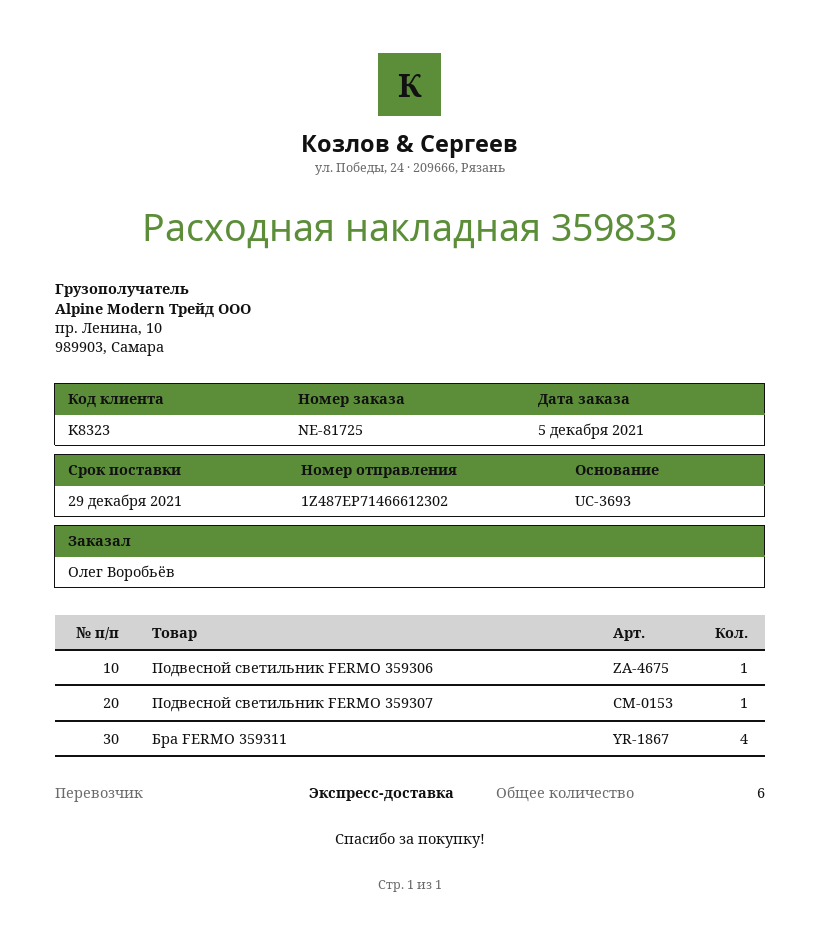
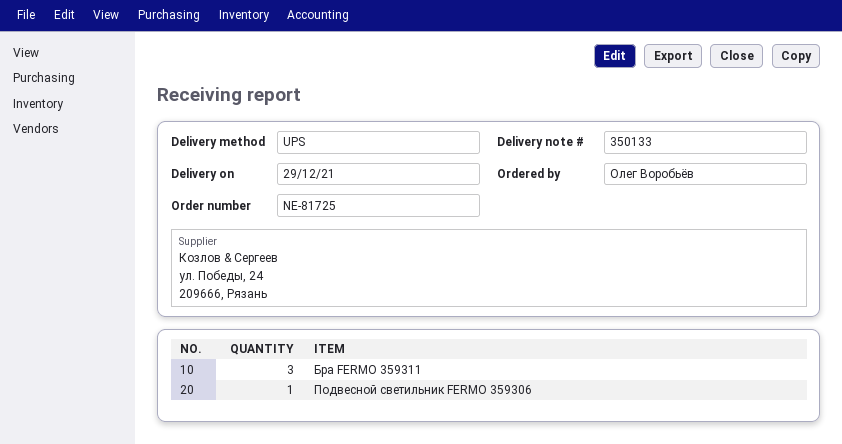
delivery note number: 359833 -> 350133
shipping method: express -> UPS
Подвесной светильник FERMO 359307: 1 -> none
Бра FERMO 359311: 4 -> 3

